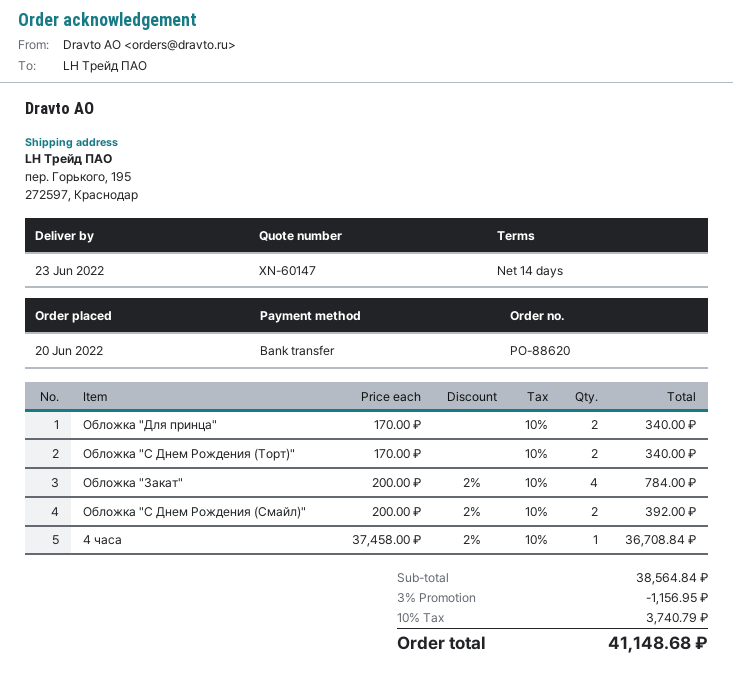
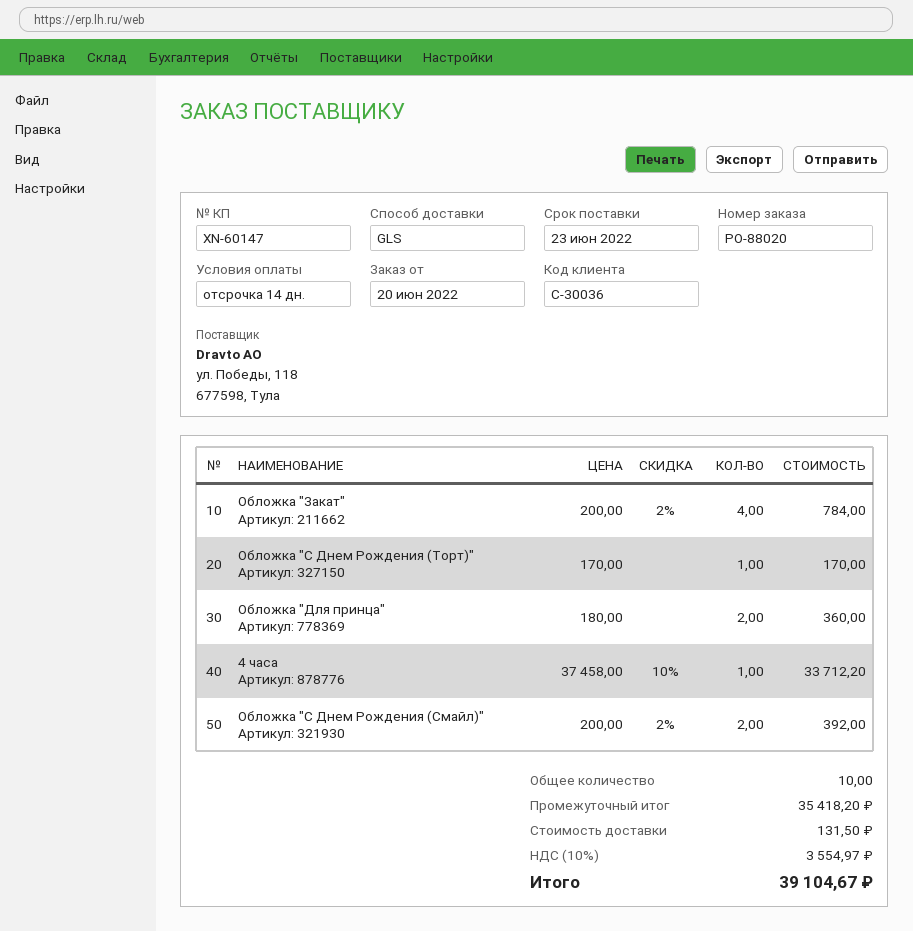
order number: PO-88620 -> PO-88020
Обложка "Для принца": 2 x 170.00 = 340.00 -> 2 x 180.00 = 360.00
Обложка "С Днем Рождения (Торт)": 2 x 170.00 = 340.00 -> 1 x 170.00 = 170.00
4 часа: 1 x 37458.00 - 2% = 36708.84 -> 1 x 37458.00 - 10% = 33712.20
subtotal: 38564.84 -> 35418.20
discount: 3% = 1156.95 -> none
shipping: none -> 131.50
tax: 10% = 3740.79 -> 10% = 3554.97
total: 41148.68 -> 39104.67

